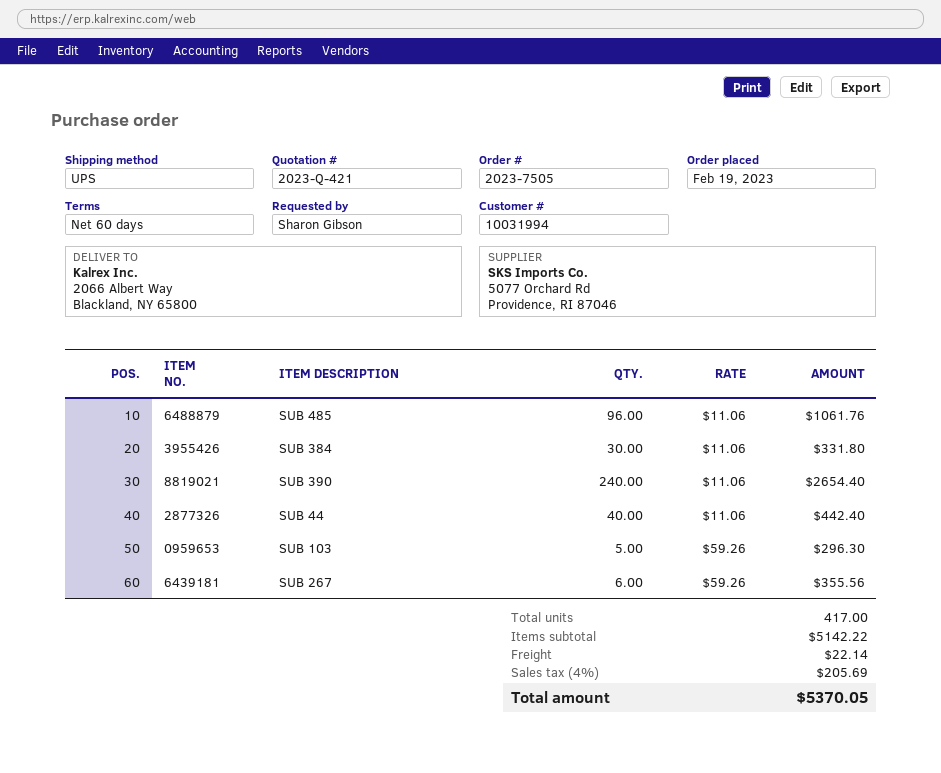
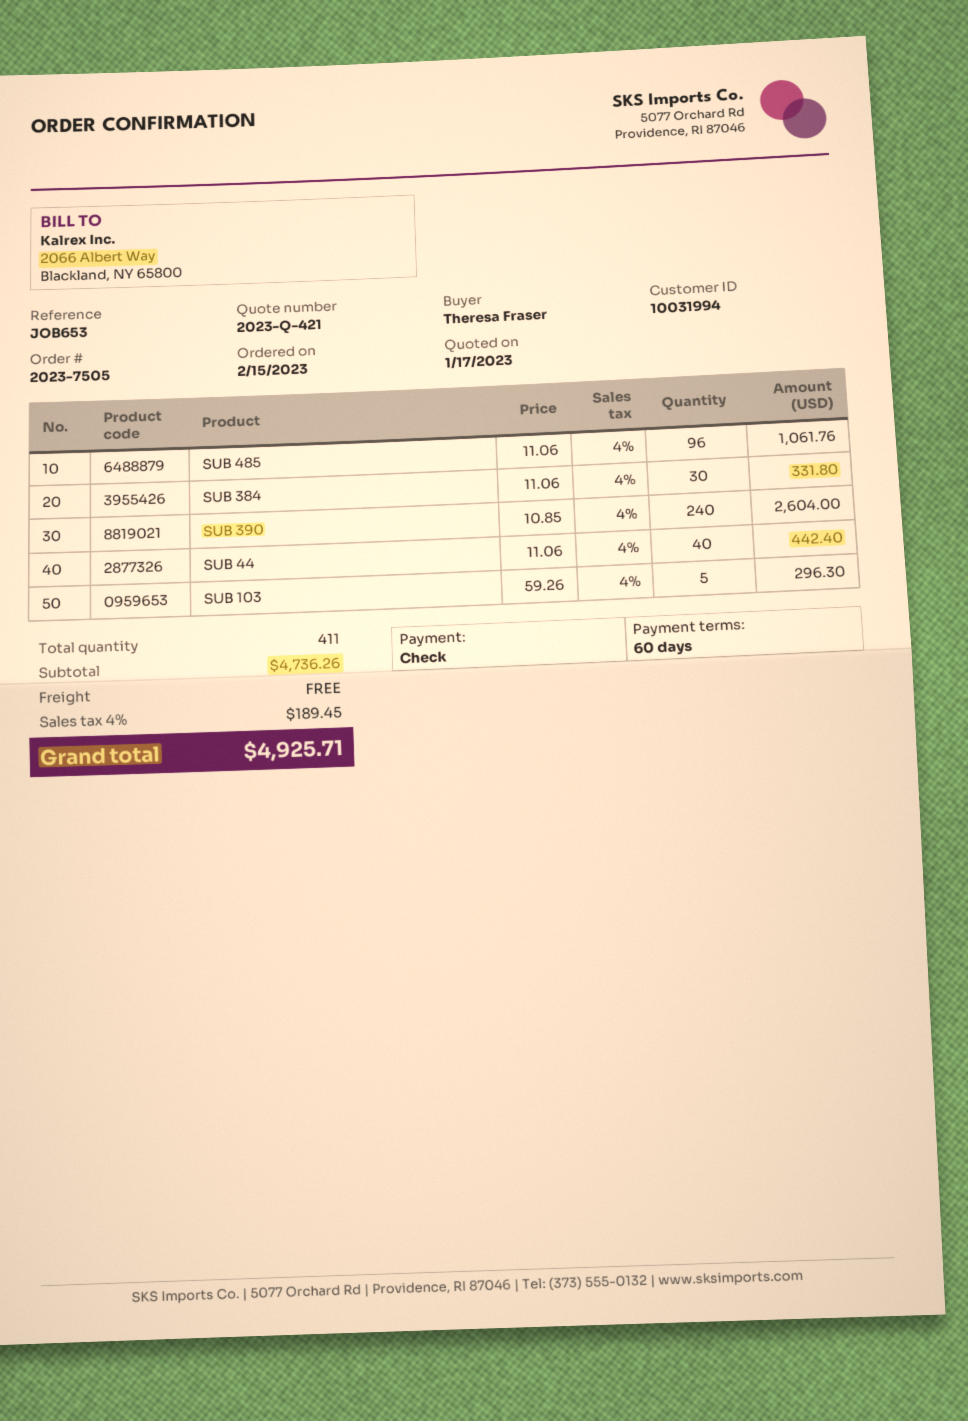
order date: 2023-02-19 -> 2023-02-15
ordered by: Sharon Gibson -> Theresa Fraser
SUB 390: 240 x 11.06 = 2654.40 -> 240 x 10.85 = 2604.00
SUB 267: 6 x 59.26 = 355.56 -> none
total quantity: 417 -> 411
subtotal: 5142.22 -> 4736.26
shipping: 22.14 -> 0.00
tax: 4% = 205.69 -> 4% = 189.45
total: 5370.05 -> 4925.71

